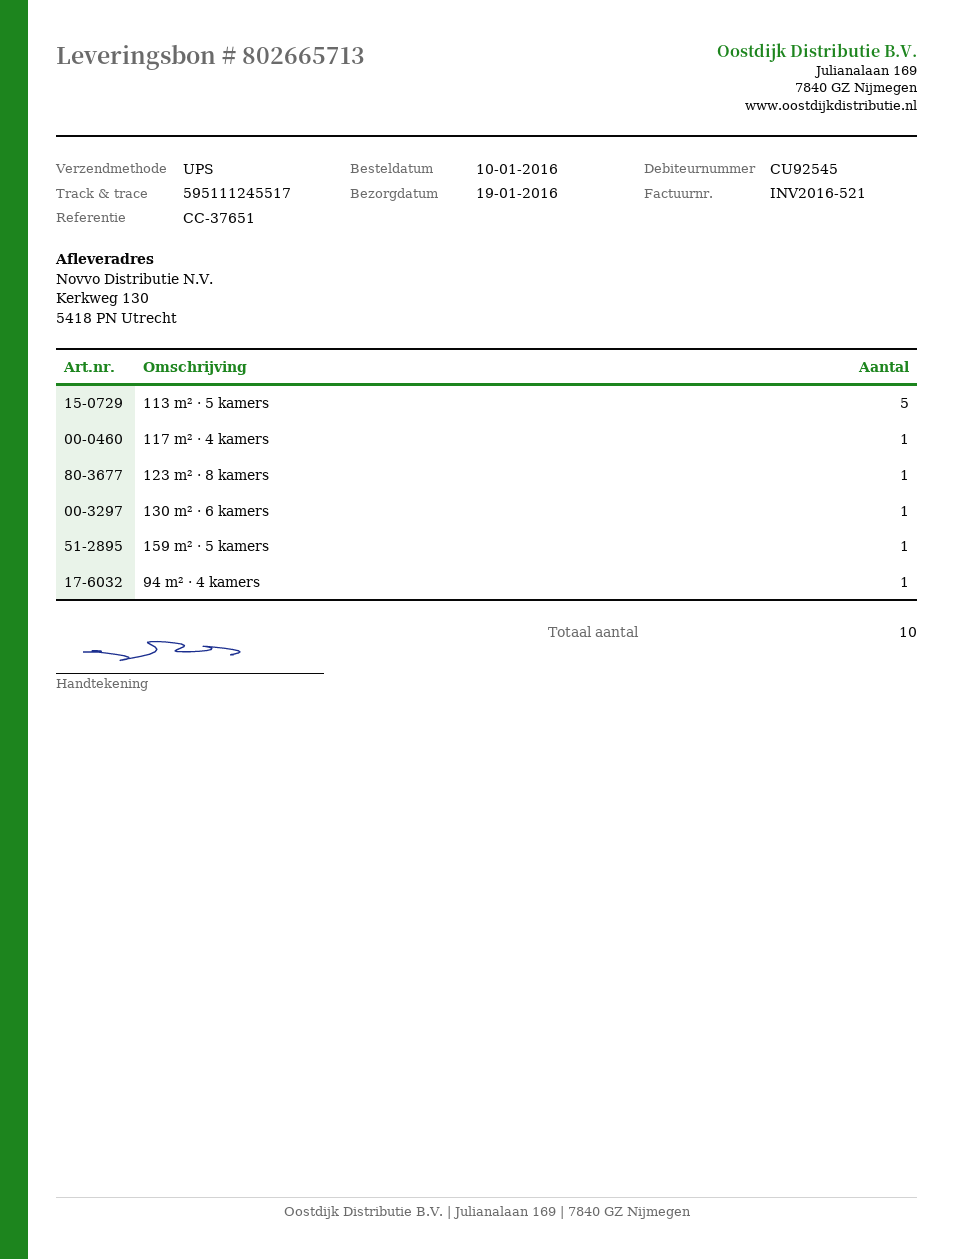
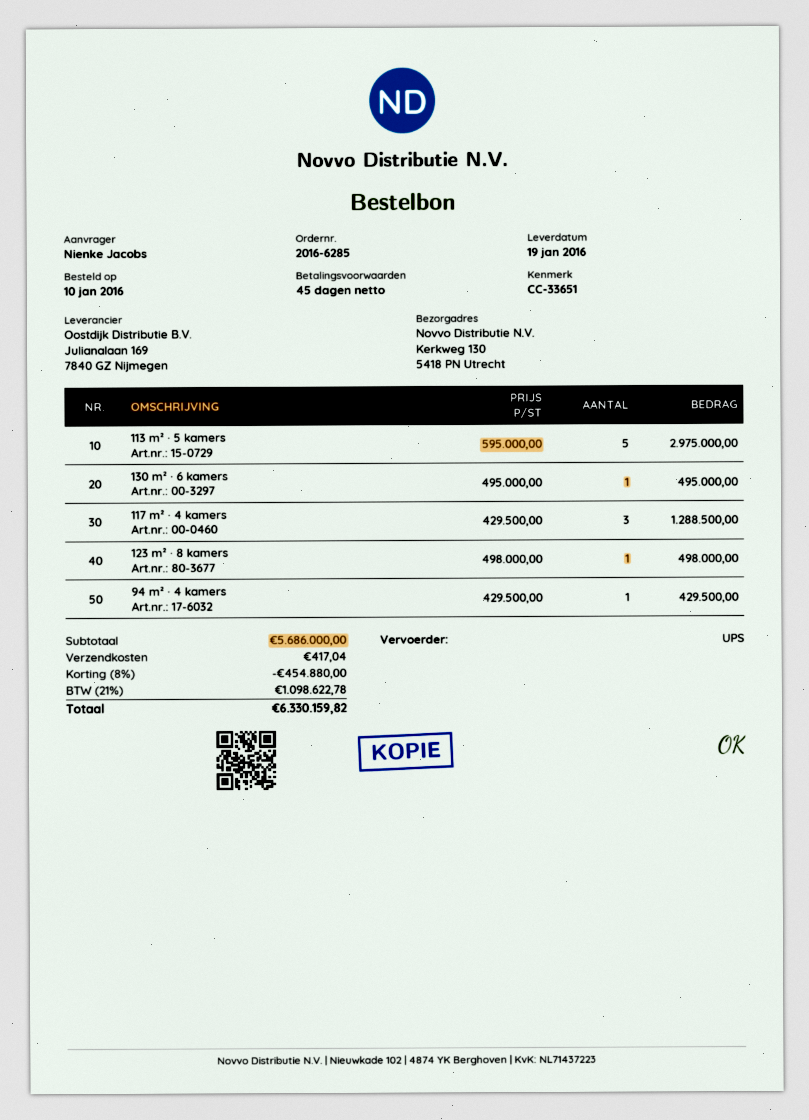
reference: CC-37651 -> CC-33651
117 m² · 4 kamers: 1 -> 3
159 m² · 5 kamers: 1 -> none

